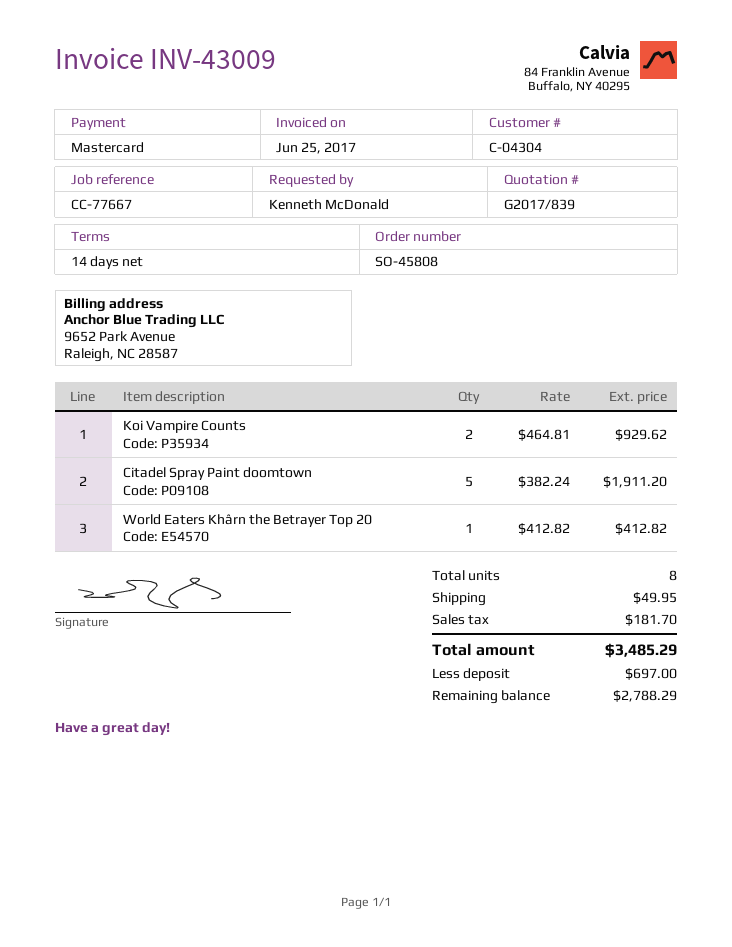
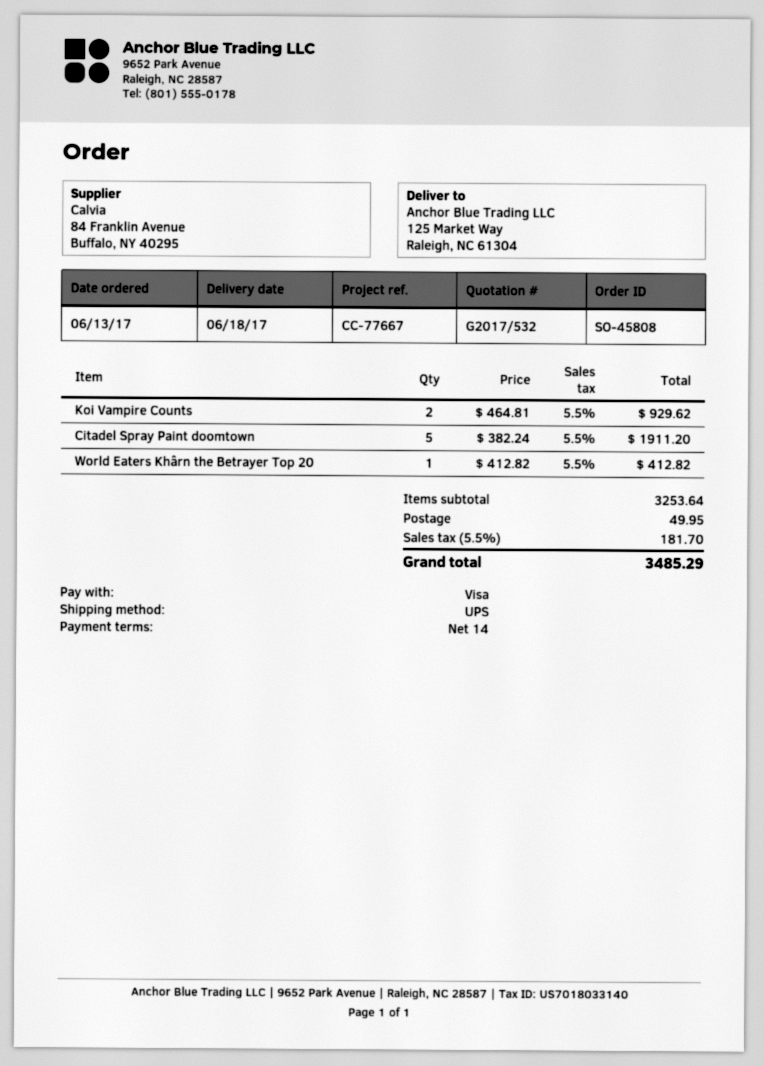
quote number: G2017/839 -> G2017/532
payment method: Mastercard -> Visa

